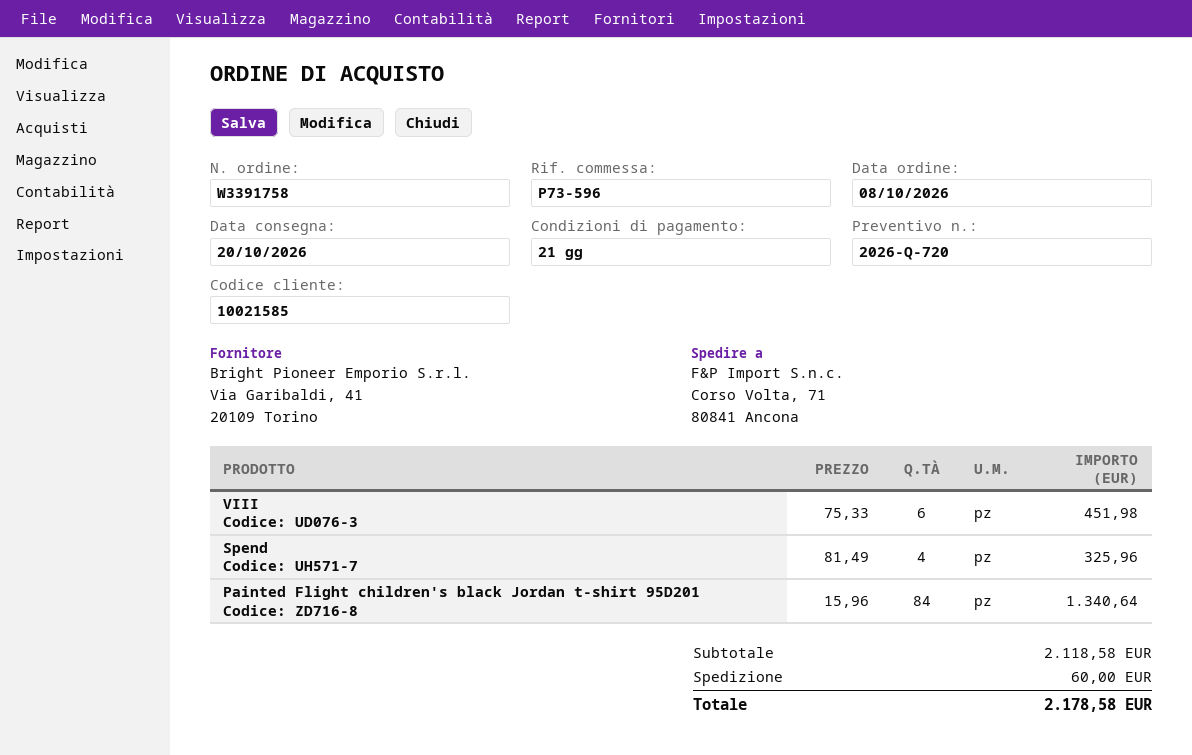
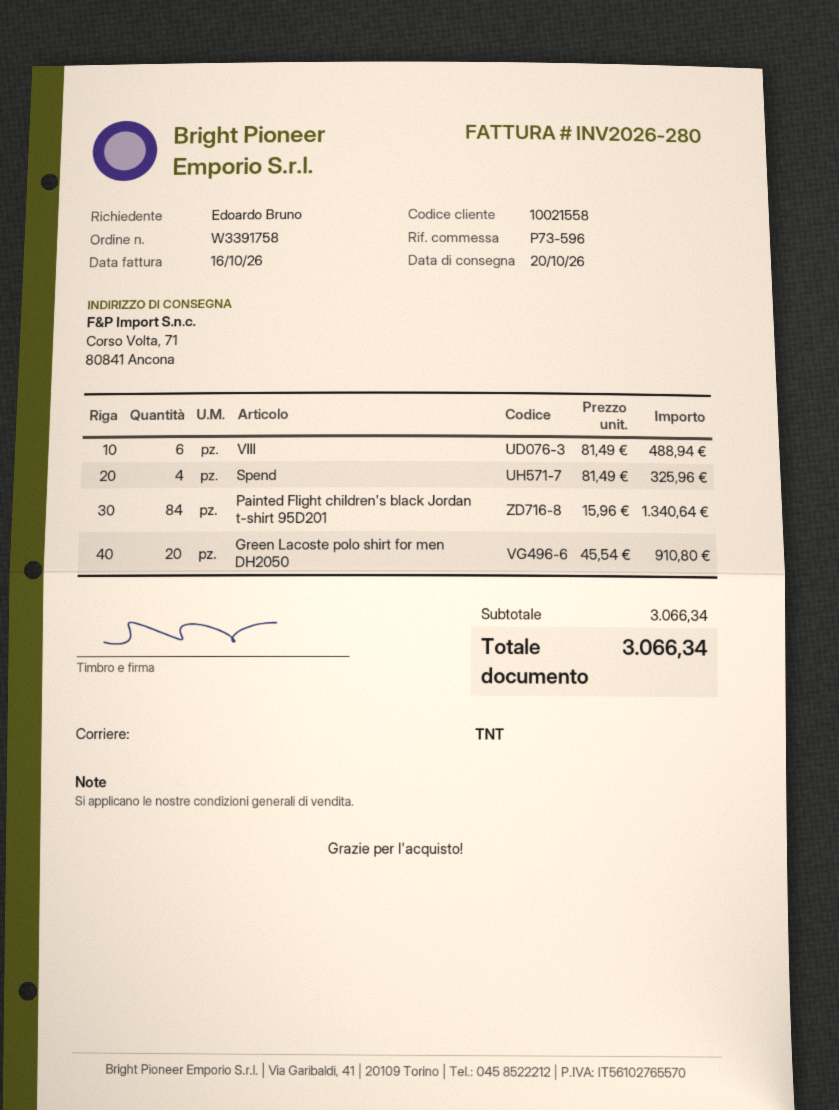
customer number: 10021585 -> 10021558
VIII: 6 x 75.33 = 451.98 -> 6 x 81.49 = 488.94
Green Lacoste polo shirt for men DH2050: none -> 20 x 45.54 = 910.80
subtotal: 2118.58 -> 3066.34
shipping: 60.00 -> none
total: 2178.58 -> 3066.34

